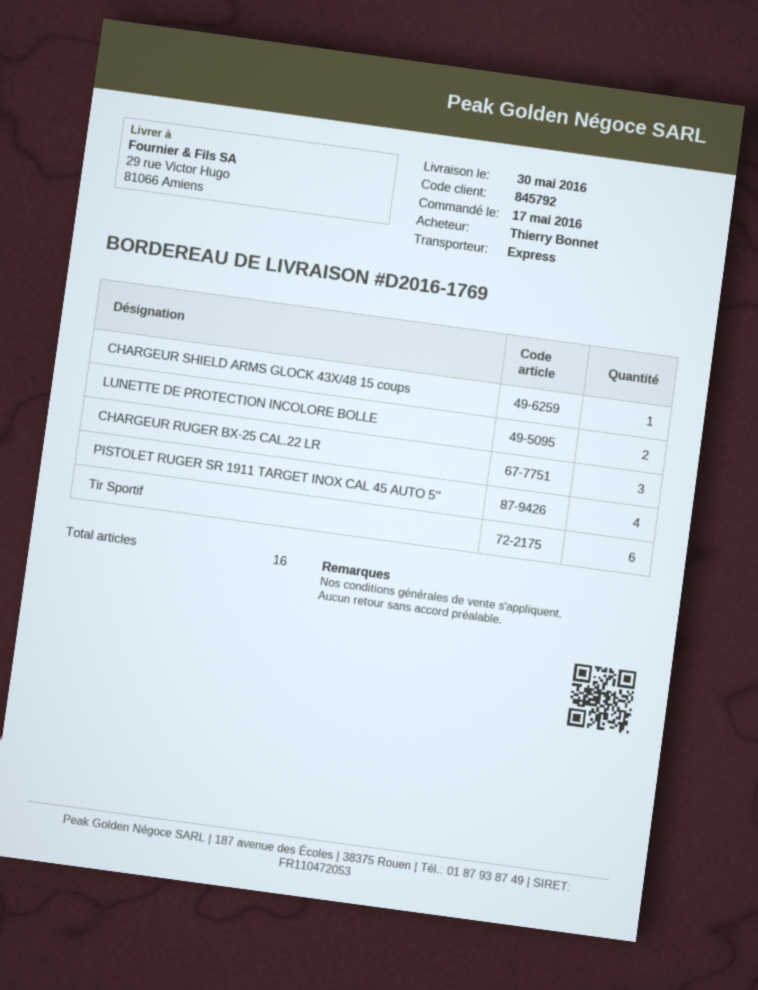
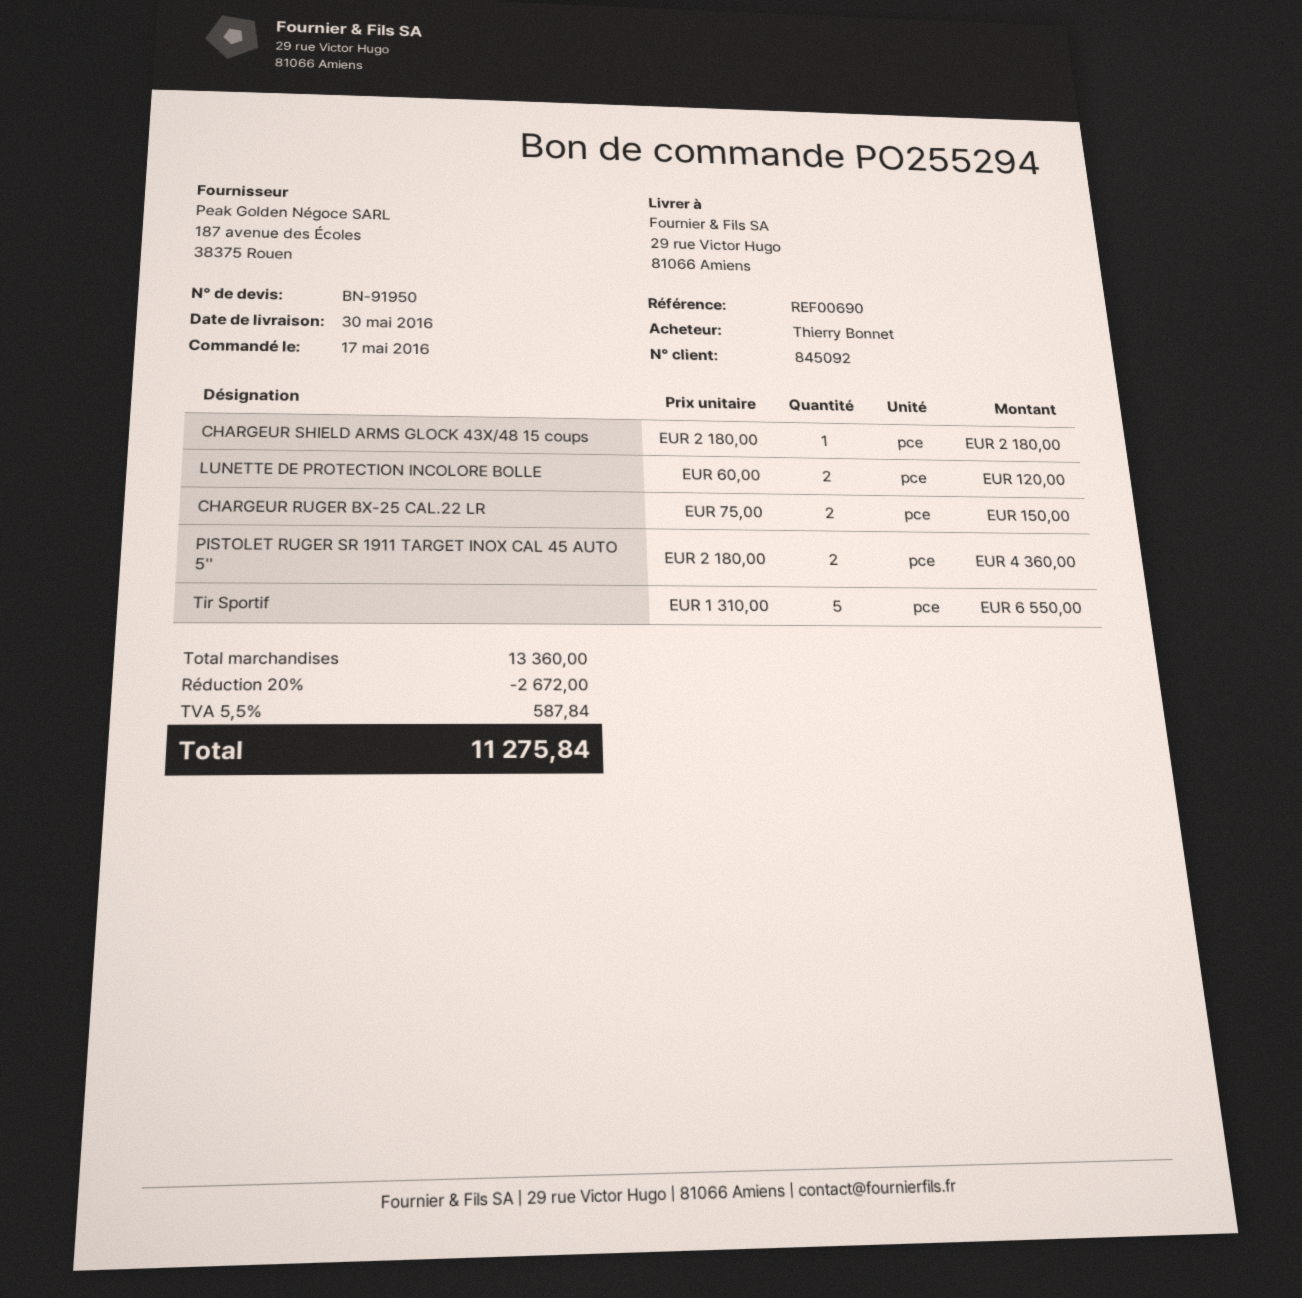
customer number: 845792 -> 845092
CHARGEUR RUGER BX-25 CAL.22 LR: 3 -> 2
PISTOLET RUGER SR 1911 TARGET INOX CAL 45 AUTO 5'': 4 -> 2
Tir Sportif: 6 -> 5

